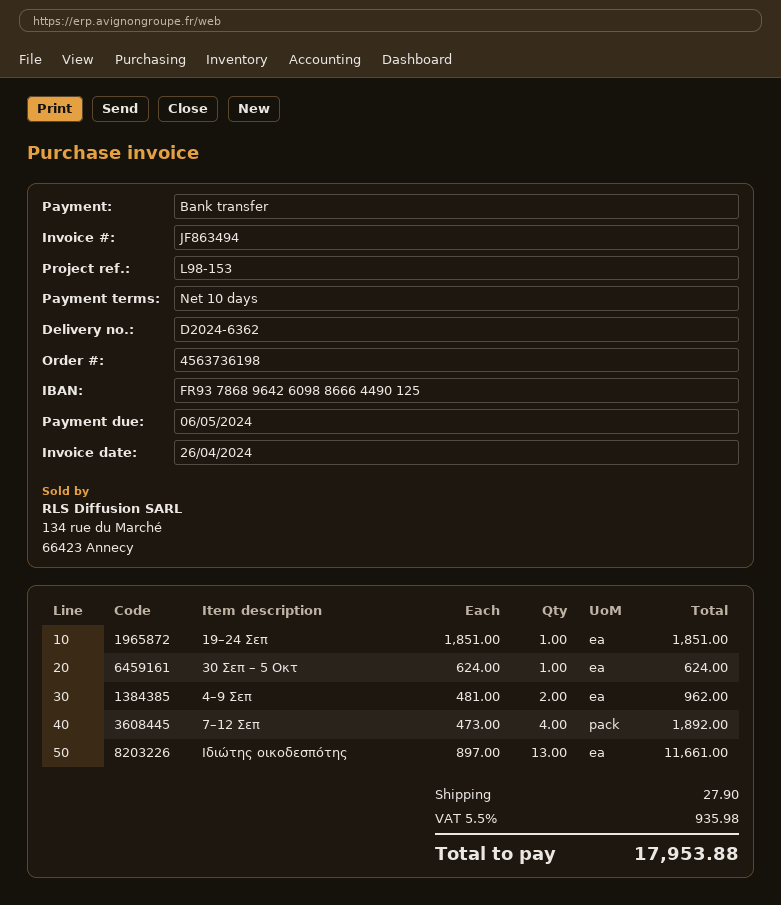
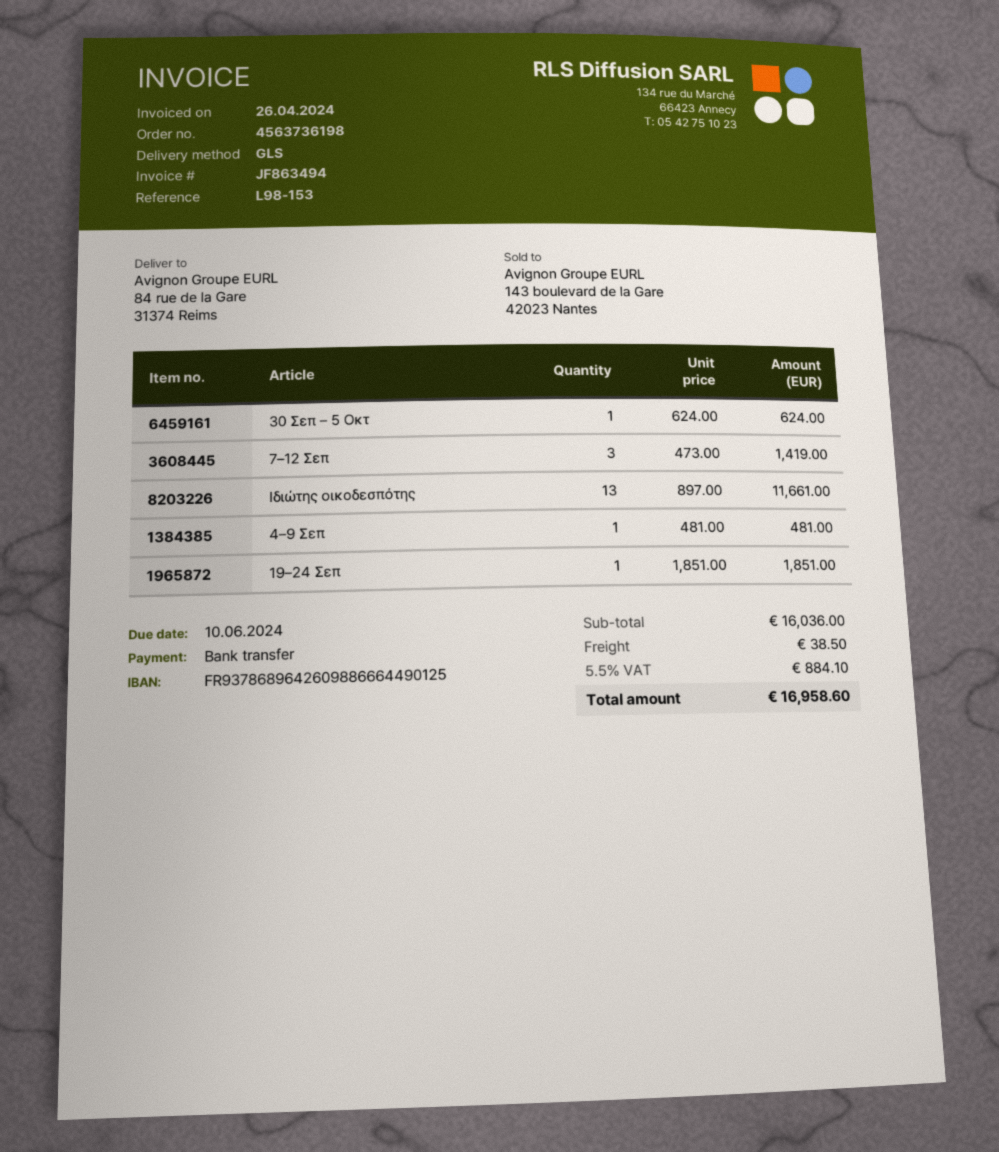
due date: 2024-05-06 -> 2024-06-10
4–9 Σεπ: 2 x 481.00 = 962.00 -> 1 x 481.00 = 481.00
7–12 Σεπ: 4 x 473.00 = 1892.00 -> 3 x 473.00 = 1419.00
shipping: 27.90 -> 38.50
tax: 5.5% = 935.98 -> 5.5% = 884.10
total: 17953.88 -> 16958.60

